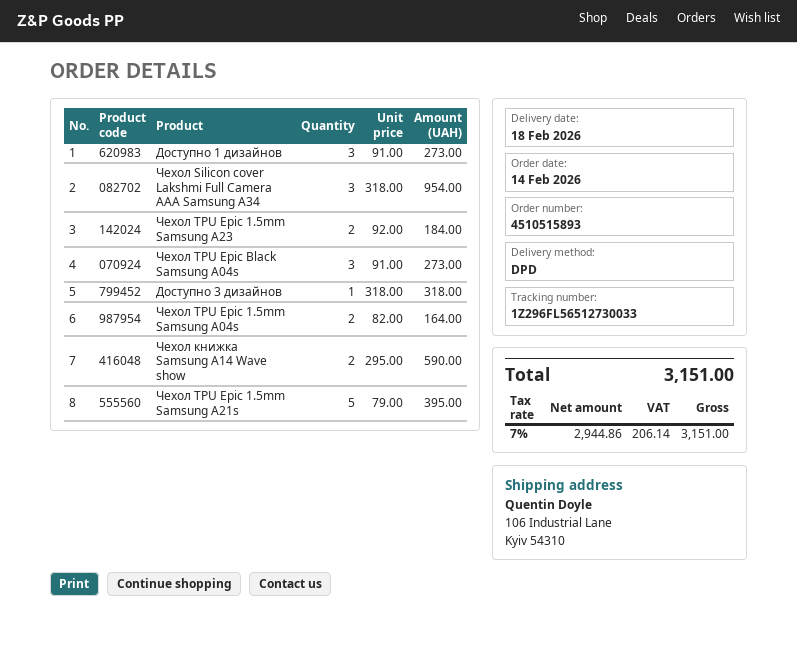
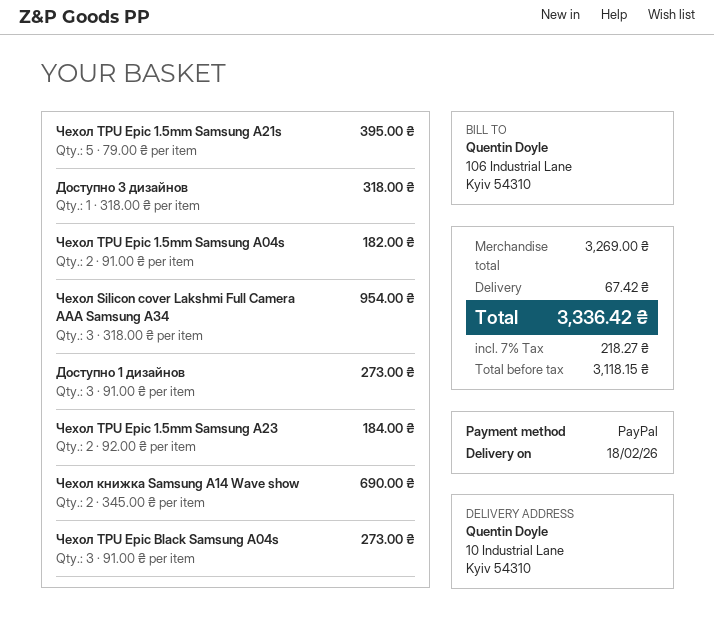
ship to: 106 Industrial Lane, Kyiv 54310 -> 10 Industrial Lane, Kyiv 54310
Чехол TPU Epic 1.5mm Samsung A04s: 2 x 82.00 = 164.00 -> 2 x 91.00 = 182.00
Чехол книжка Samsung A14 Wave show: 2 x 295.00 = 590.00 -> 2 x 345.00 = 690.00
shipping: none -> 67.42
net: 2944.86 -> 3118.15
tax: 7% = 206.14 -> 7% = 218.27
total: 3151.00 -> 3336.42

